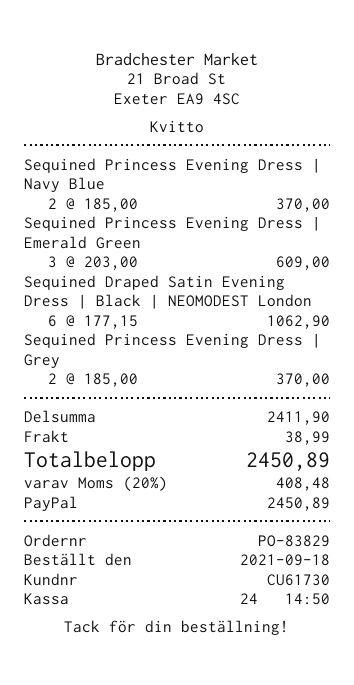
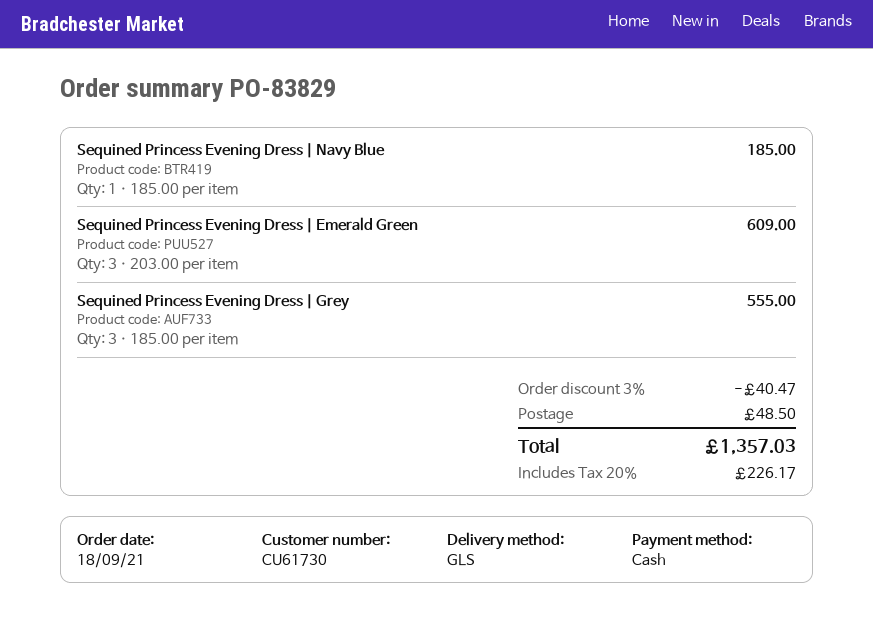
payment method: PayPal -> cash
Sequined Princess Evening Dress | Navy Blue: 2 x 185.00 = 370.00 -> 1 x 185.00 = 185.00
Sequined Draped Satin Evening Dress | Black | NEOMODEST London: 6 x 177.15 = 1062.90 -> none
Sequined Princess Evening Dress | Grey: 2 x 185.00 = 370.00 -> 3 x 185.00 = 555.00
discount: none -> 3% = 40.47
shipping: 38.99 -> 48.50
tax: 20% = 408.48 -> 20% = 226.17
total: 2450.89 -> 1357.03

